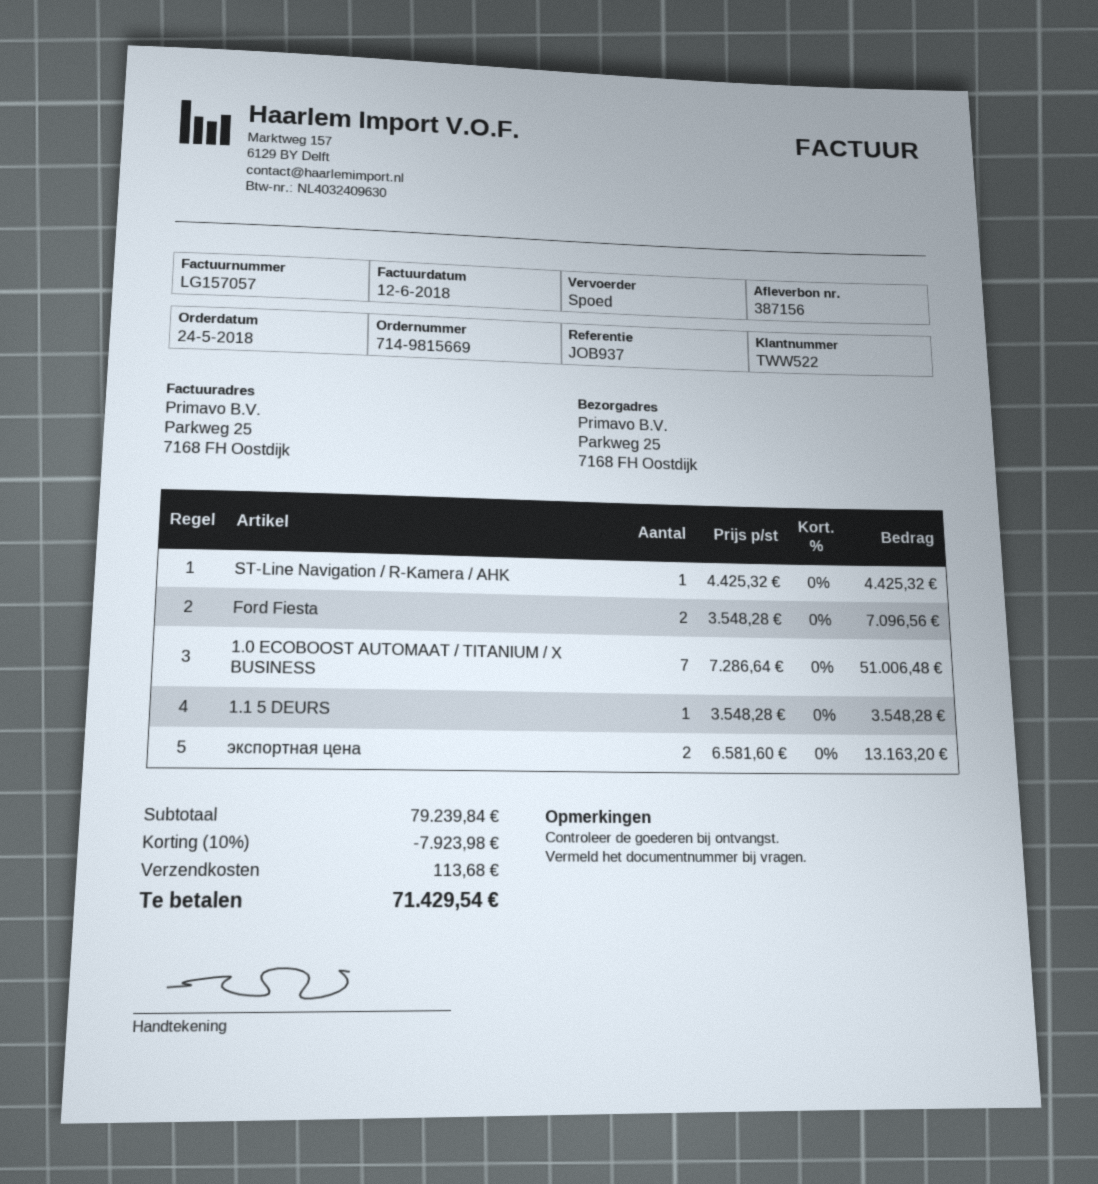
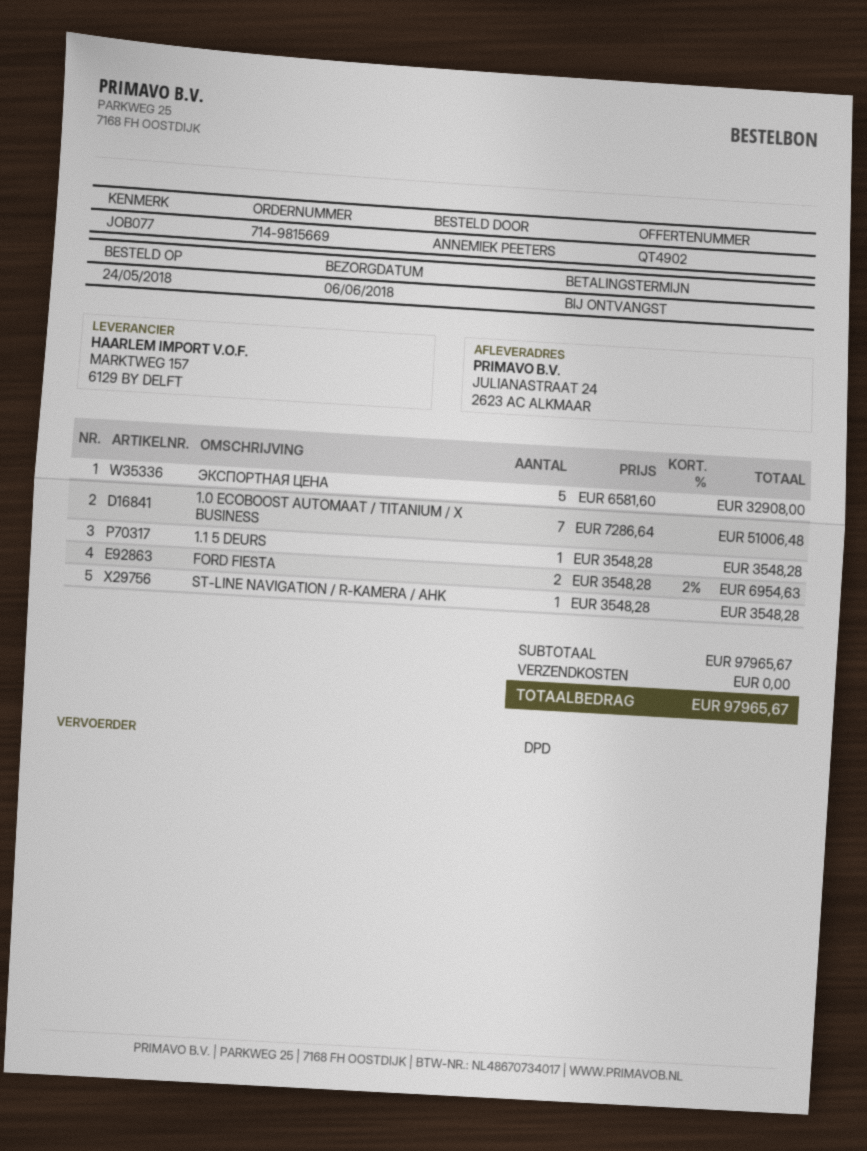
reference: JOB937 -> JOB077
shipping method: express -> DPD
ship to: Parkweg 25, 7168 FH Oostdijk -> JULIANASTRAAT 24, 2623 AC ALKMAAR
ST-Line Navigation / R-Kamera / AHK: 1 x 4425.32 = 4425.32 -> 1 x 3548.28 = 3548.28
Ford Fiesta: 2 x 3548.28 = 7096.56 -> 2 x 3548.28 - 2% = 6954.63
экспортная цена: 2 x 6581.60 = 13163.20 -> 5 x 6581.60 = 32908.00
subtotal: 79239.84 -> 97965.67
discount: 10% = 7923.98 -> none
shipping: 113.68 -> 0.00
total: 71429.54 -> 97965.67

